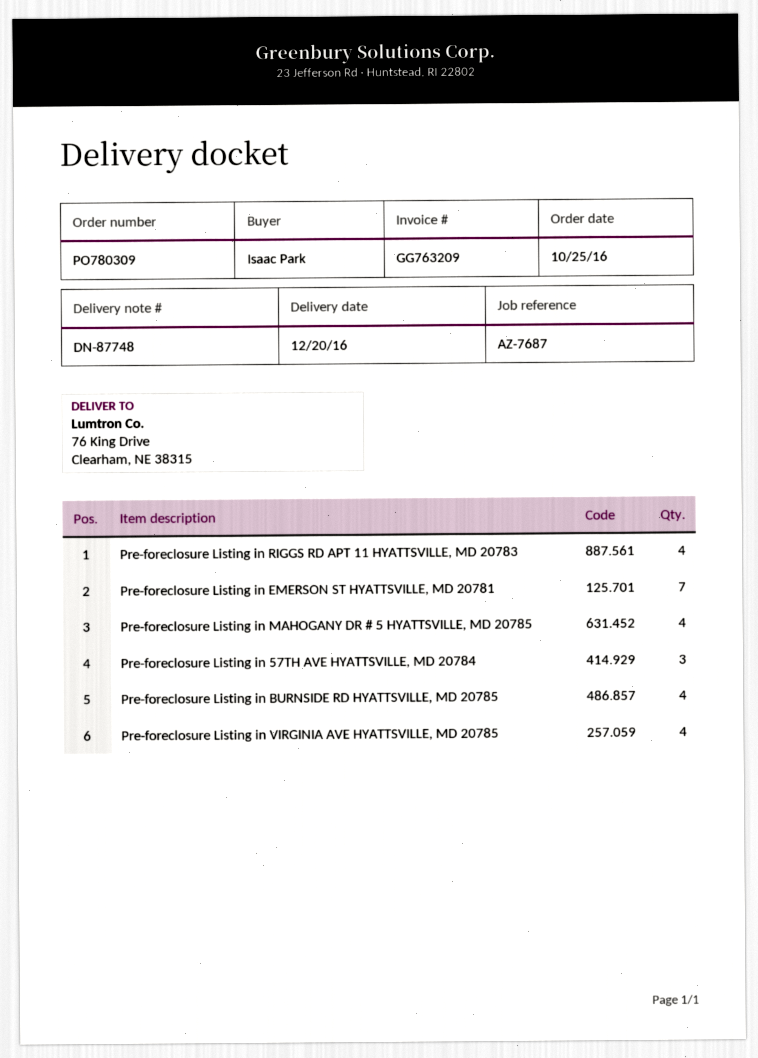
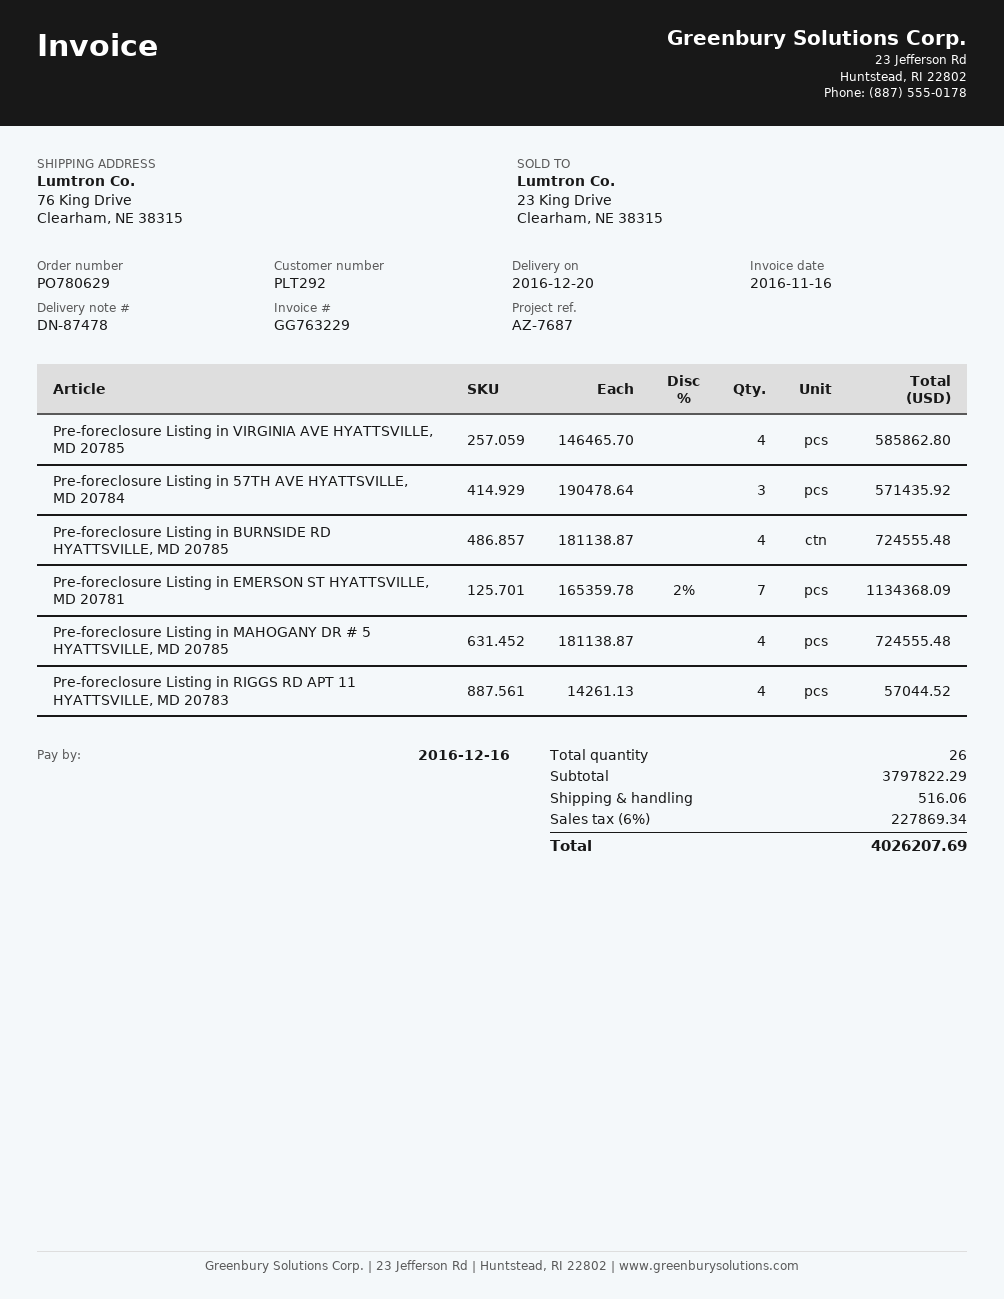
order number: PO780309 -> PO780629
delivery note number: DN-87748 -> DN-87478
invoice number: GG763209 -> GG763229

